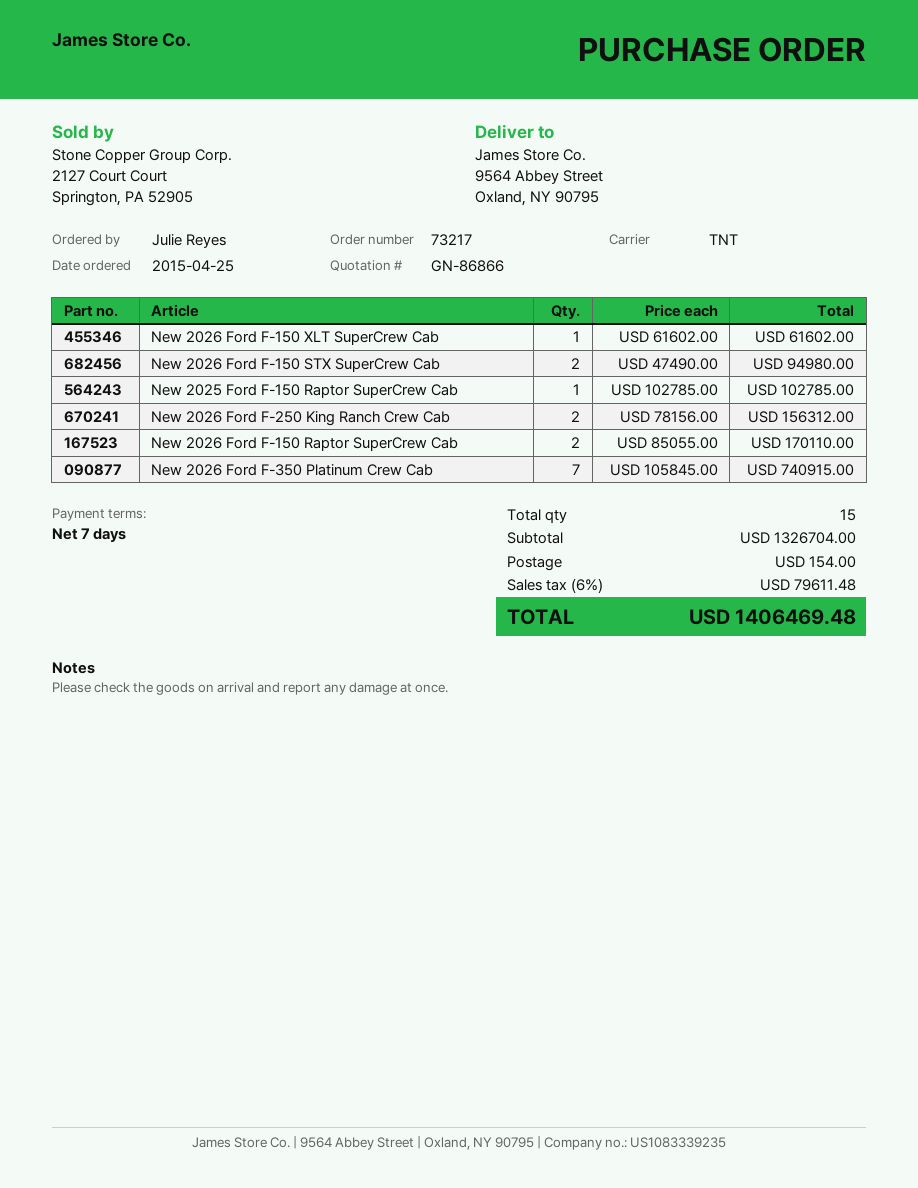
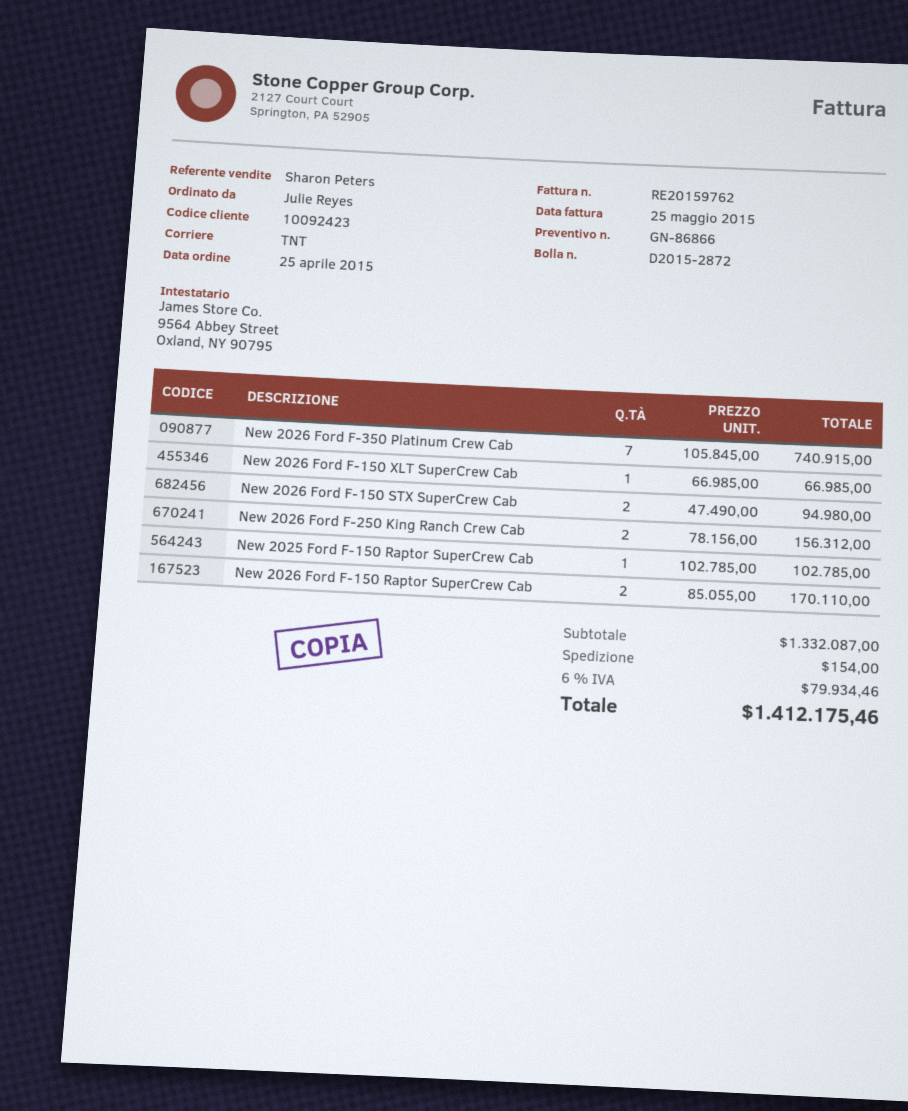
New 2026 Ford F-150 XLT SuperCrew Cab: 1 x 61602.00 = 61602.00 -> 1 x 66985.00 = 66985.00
subtotal: 1326704.00 -> 1332087.00
tax: 6% = 79611.48 -> 6% = 79934.46
total: 1406469.48 -> 1412175.46

